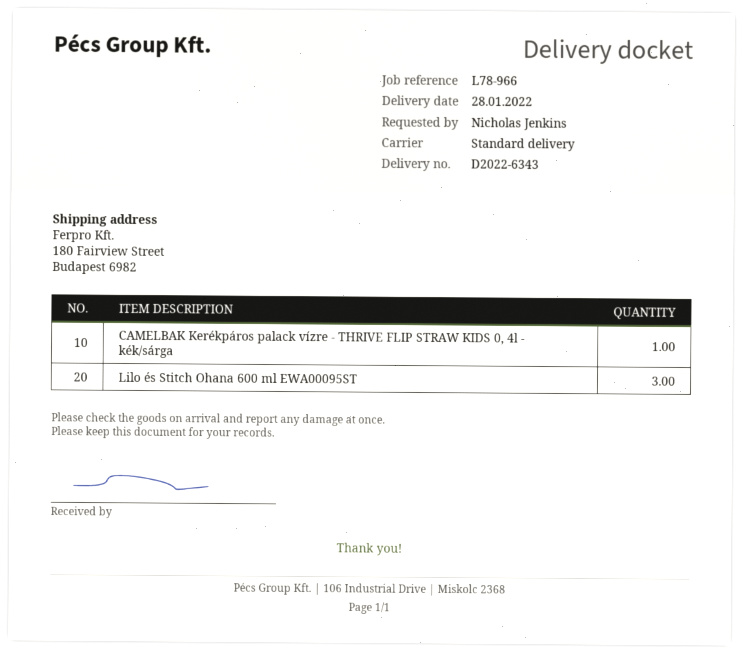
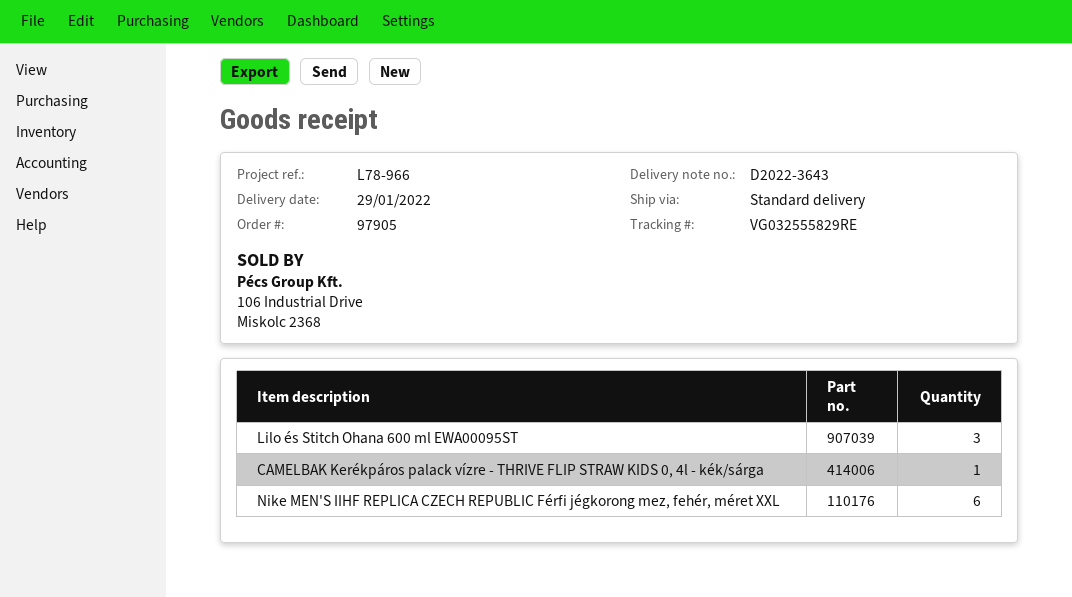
delivery note number: D2022-6343 -> D2022-3643
delivery date: 2022-01-28 -> 2022-01-29
Nike MEN'S IIHF REPLICA CZECH REPUBLIC Férfi jégkorong mez, fehér, méret XXL: none -> 6

